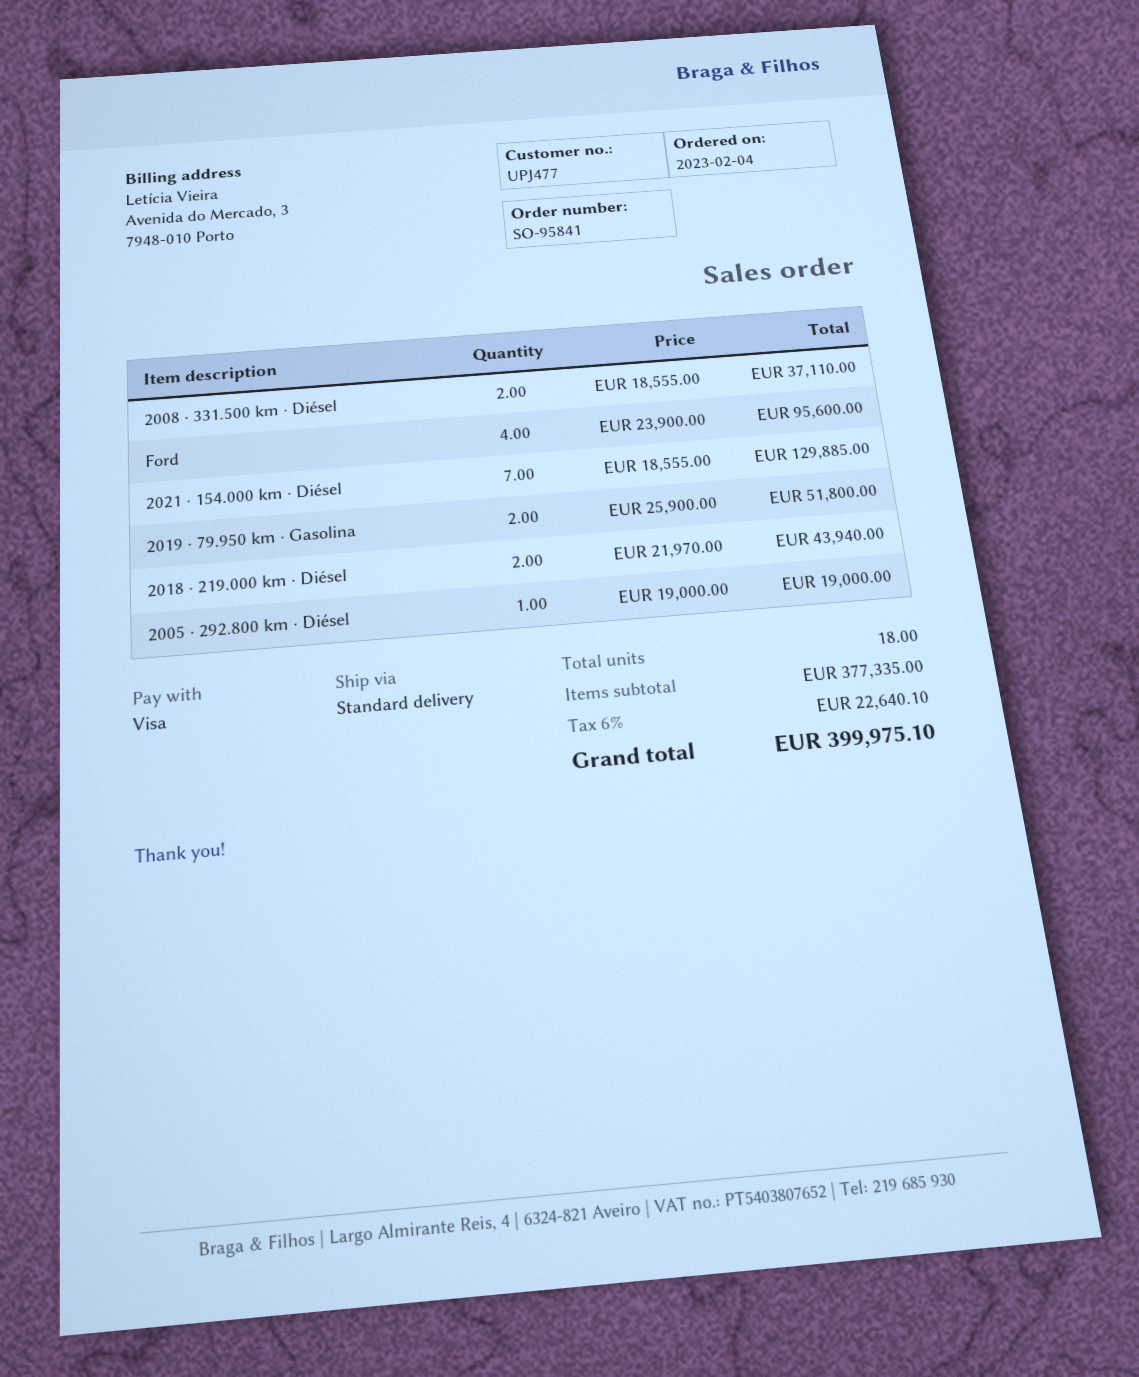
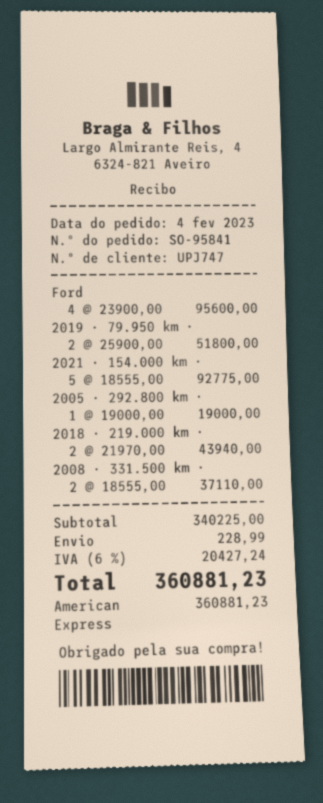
customer number: UPJ477 -> UPJ747
payment method: Visa -> American Express
2021 · 154.000 km · Diésel: 7 x 18555.00 = 129885.00 -> 5 x 18555.00 = 92775.00
subtotal: 377335.00 -> 340225.00
shipping: none -> 228.99
tax: 6% = 22640.10 -> 6% = 20427.24
total: 399975.10 -> 360881.23

